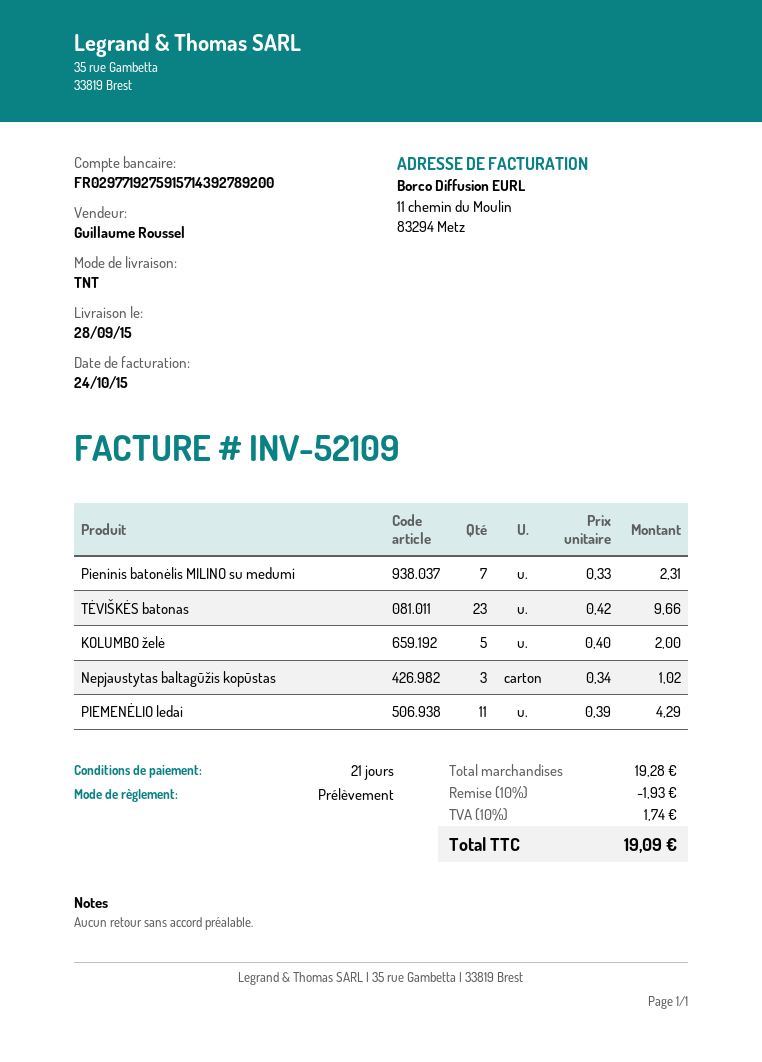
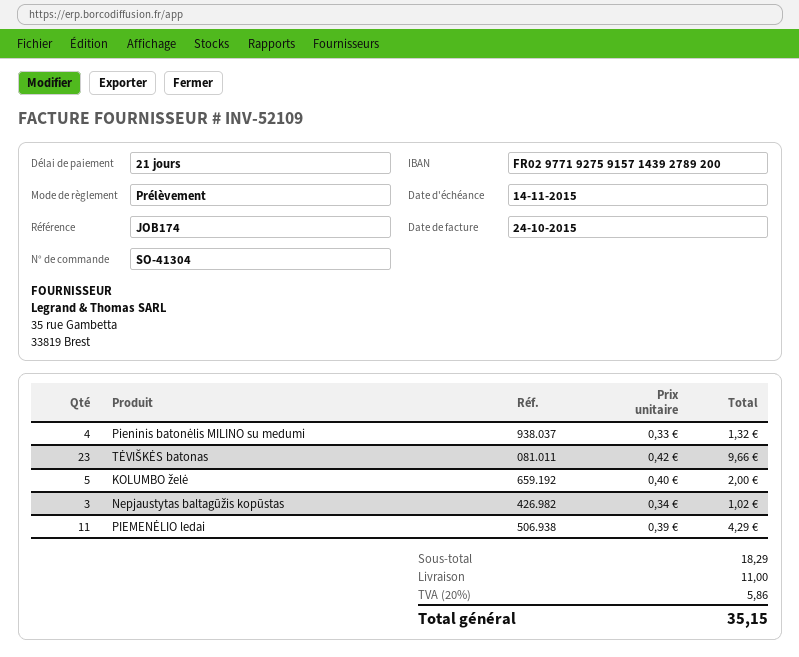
Pieninis batonėlis MILINO su medumi: 7 x 0.33 = 2.31 -> 4 x 0.33 = 1.32
subtotal: 19.28 -> 18.29
discount: 10% = 1.93 -> none
shipping: none -> 11.00
tax: 10% = 1.74 -> 20% = 5.86
total: 19.09 -> 35.15

